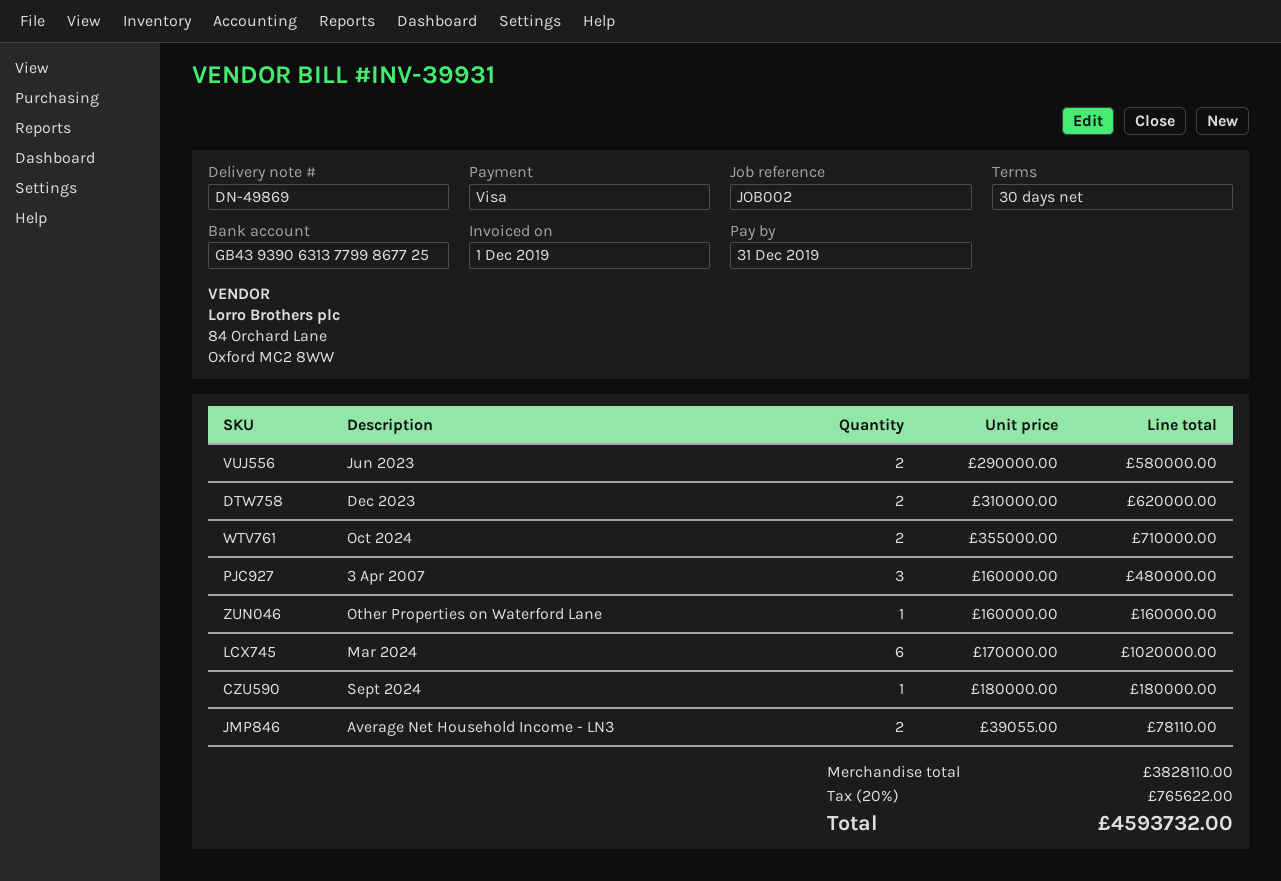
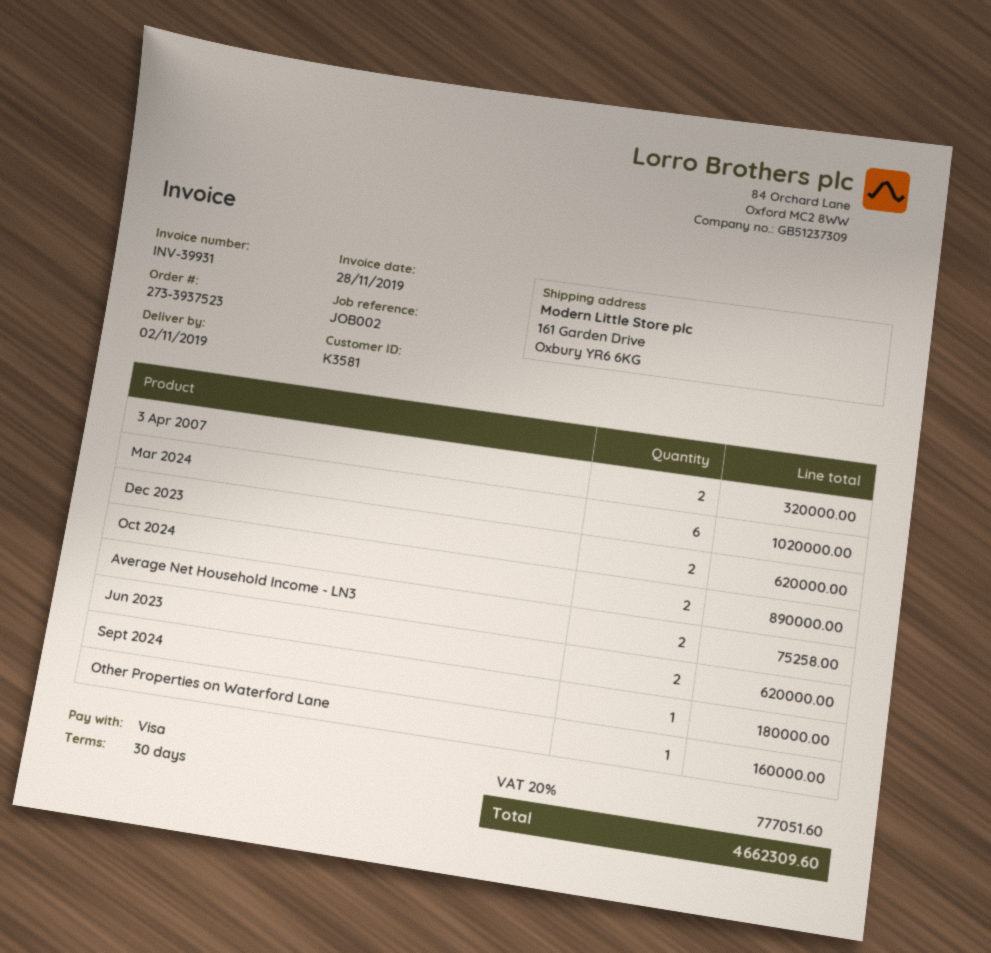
invoice date: 2019-12-01 -> 2019-11-28
Jun 2023: 2 for 580000.00 -> 2 for 620000.00
Oct 2024: 2 for 710000.00 -> 2 for 890000.00
3 Apr 2007: 3 for 480000.00 -> 2 for 320000.00
Average Net Household Income - LN3: 2 for 78110.00 -> 2 for 75258.00
tax: 20% = 765622.00 -> 20% = 777051.60
total: 4593732.00 -> 4662309.60

